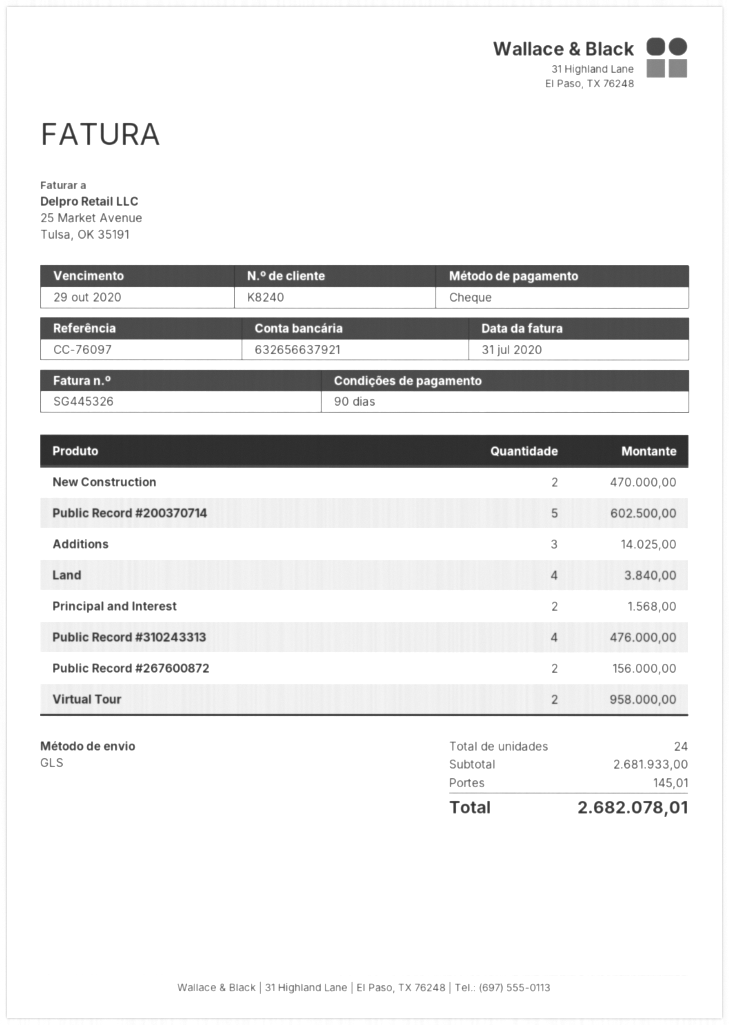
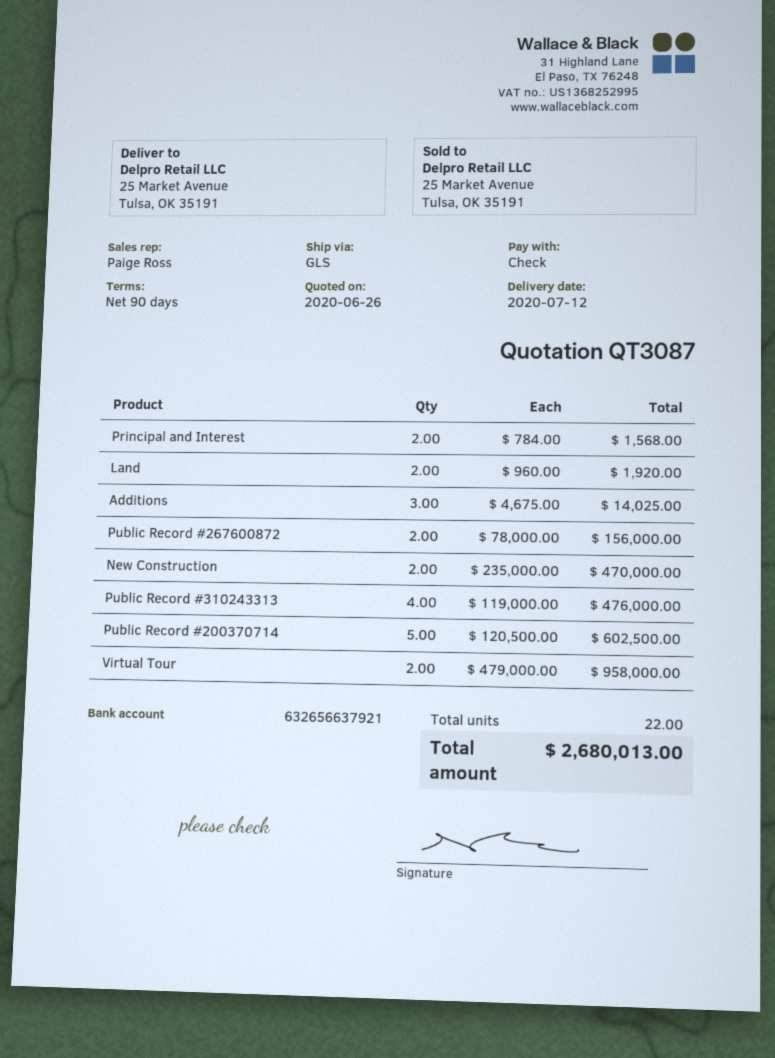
Land: 4 for 3840.00 -> 2 for 1920.00
total quantity: 24 -> 22
shipping: 145.01 -> none
total: 2682078.01 -> 2680013.00

